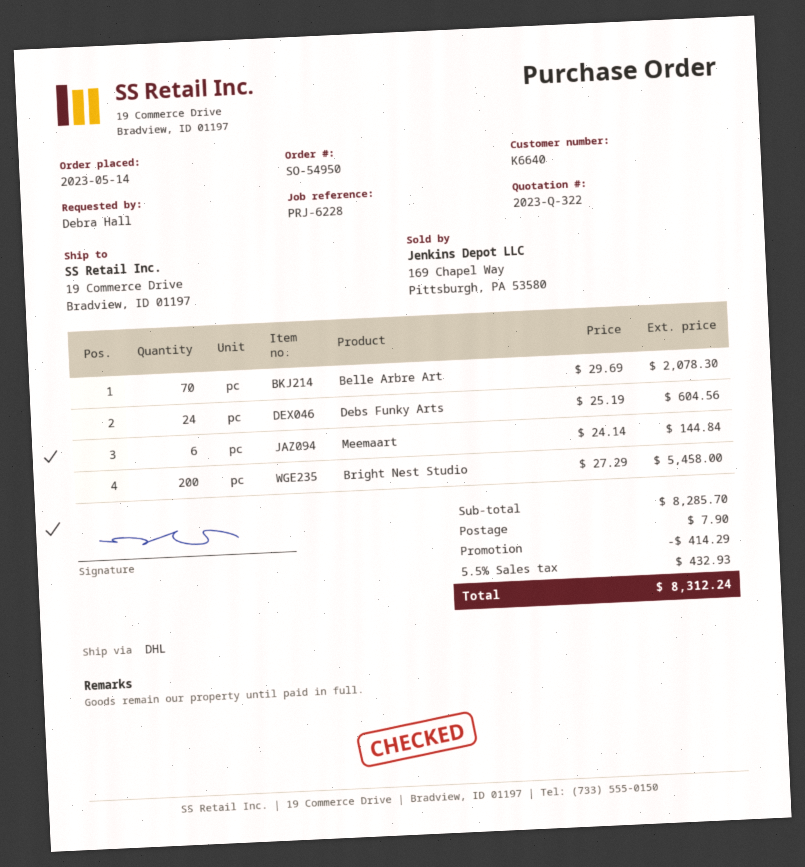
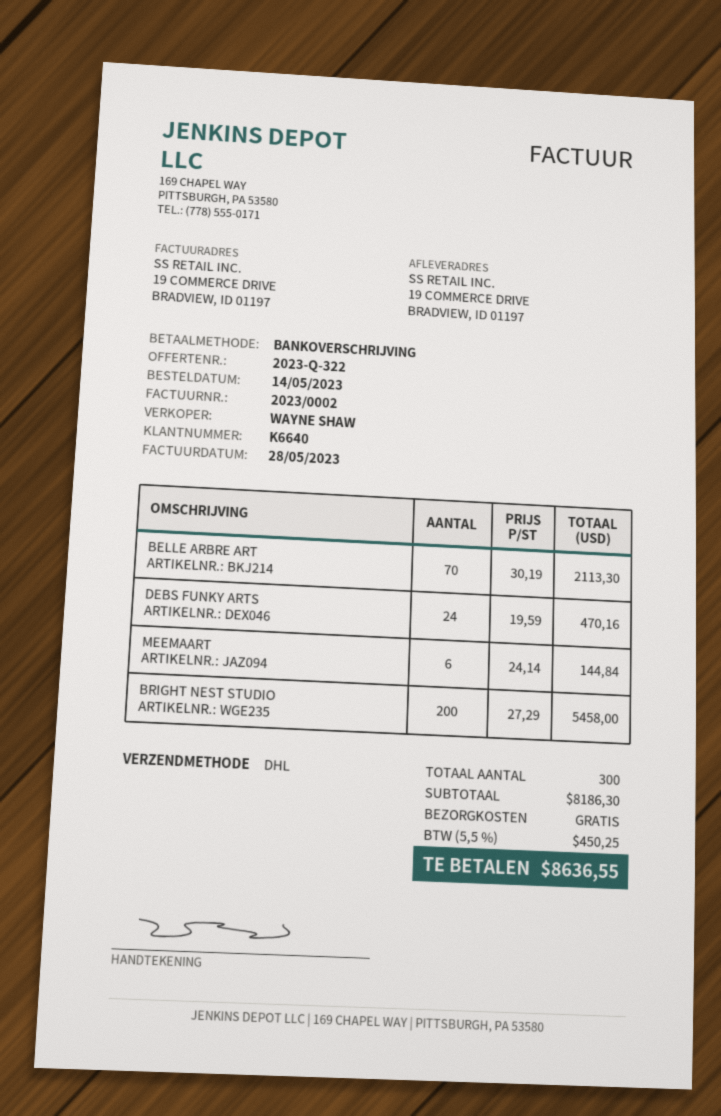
Belle Arbre Art: 70 x 29.69 = 2078.30 -> 70 x 30.19 = 2113.30
Debs Funky Arts: 24 x 25.19 = 604.56 -> 24 x 19.59 = 470.16
subtotal: 8285.70 -> 8186.30
discount: 414.29 -> none
shipping: 7.90 -> 0.00
tax: 5.5% = 432.93 -> 5.5% = 450.25
total: 8312.24 -> 8636.55

